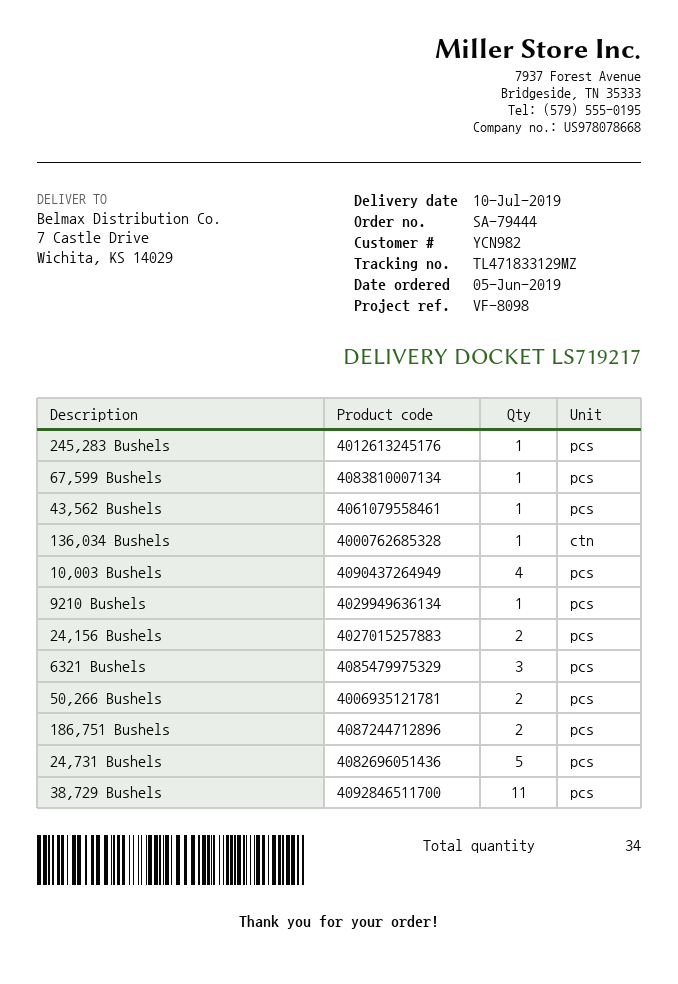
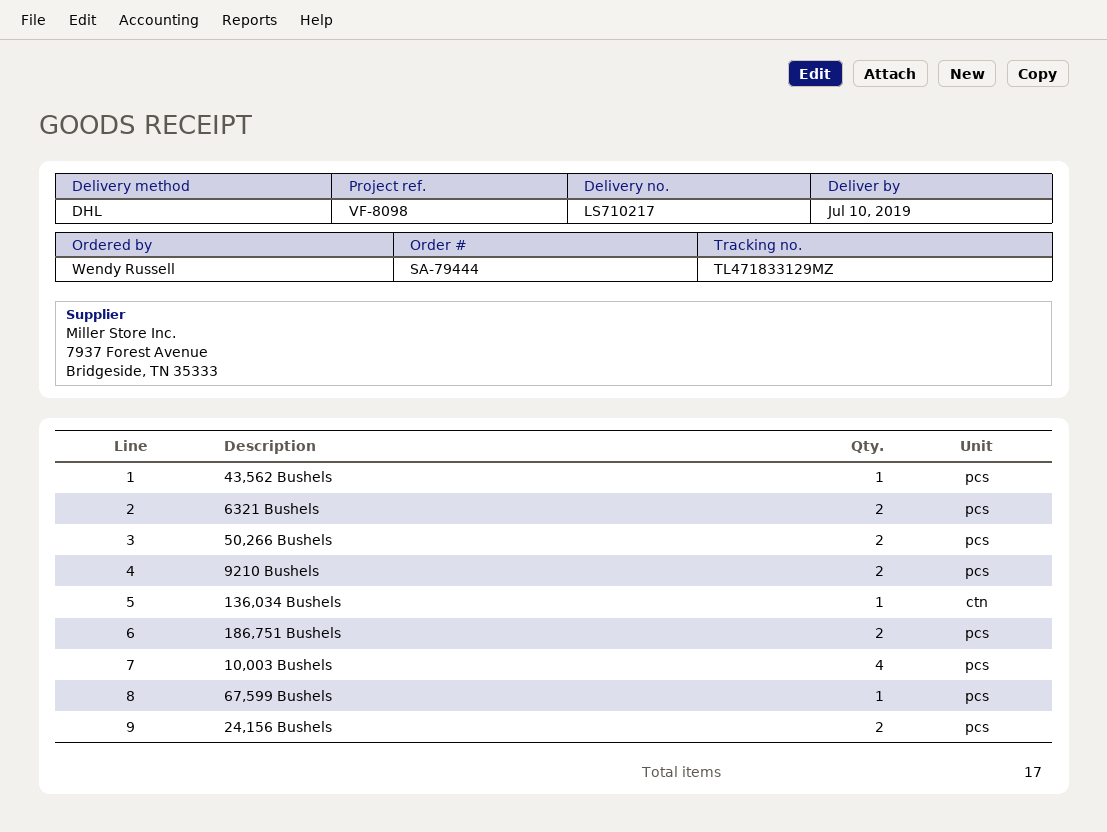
delivery note number: LS719217 -> LS710217
245,283 Bushels: 1 -> none
9210 Bushels: 1 -> 2
6321 Bushels: 3 -> 2
24,731 Bushels: 5 -> none
38,729 Bushels: 11 -> none
total quantity: 34 -> 17

